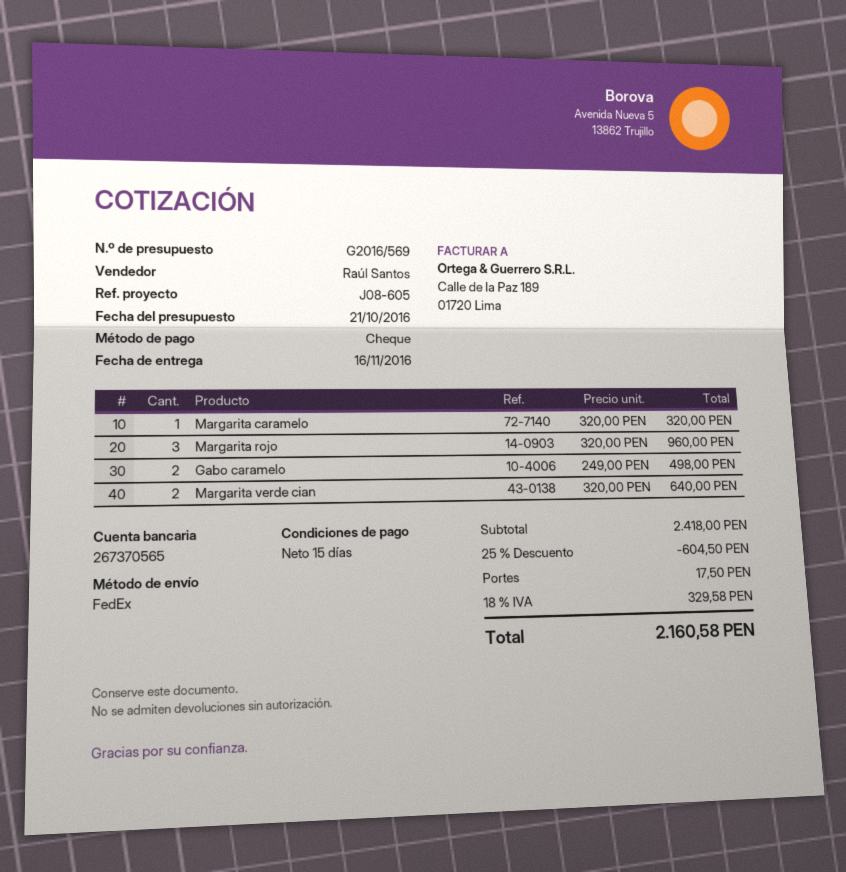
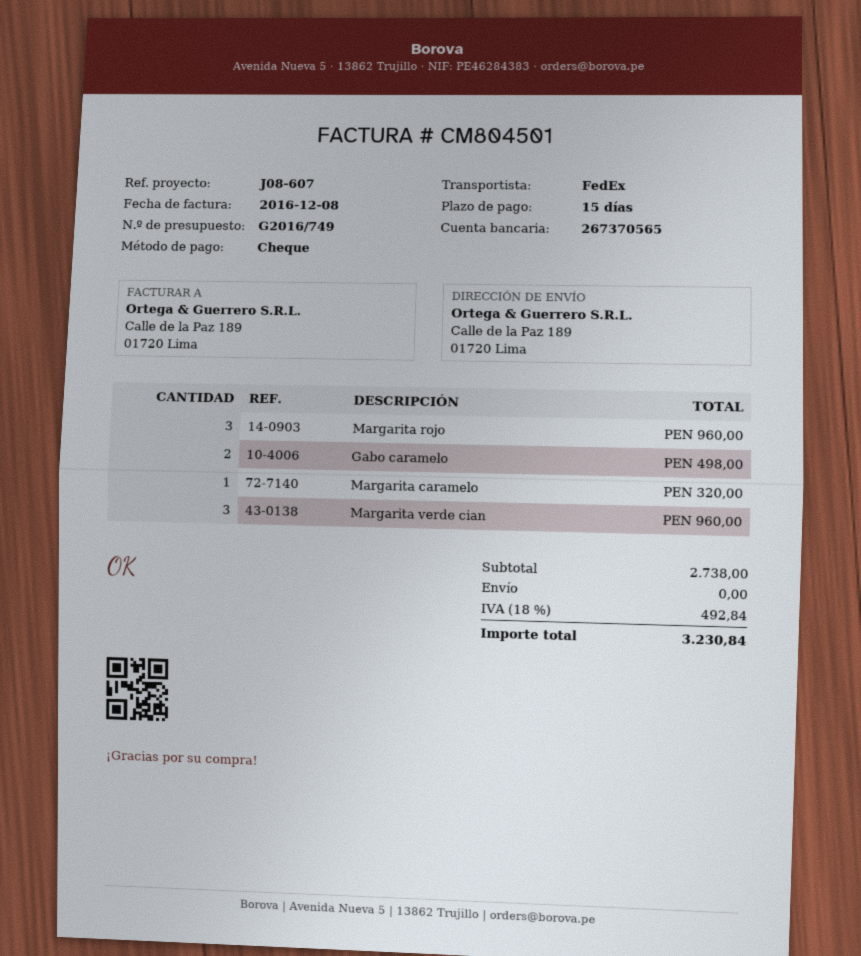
quote number: G2016/569 -> G2016/749
reference: J08-605 -> J08-607
Margarita verde cian: 2 for 640.00 -> 3 for 960.00
subtotal: 2418.00 -> 2738.00
discount: 25% = 604.50 -> none
shipping: 17.50 -> 0.00
tax: 18% = 329.58 -> 18% = 492.84
total: 2160.58 -> 3230.84

